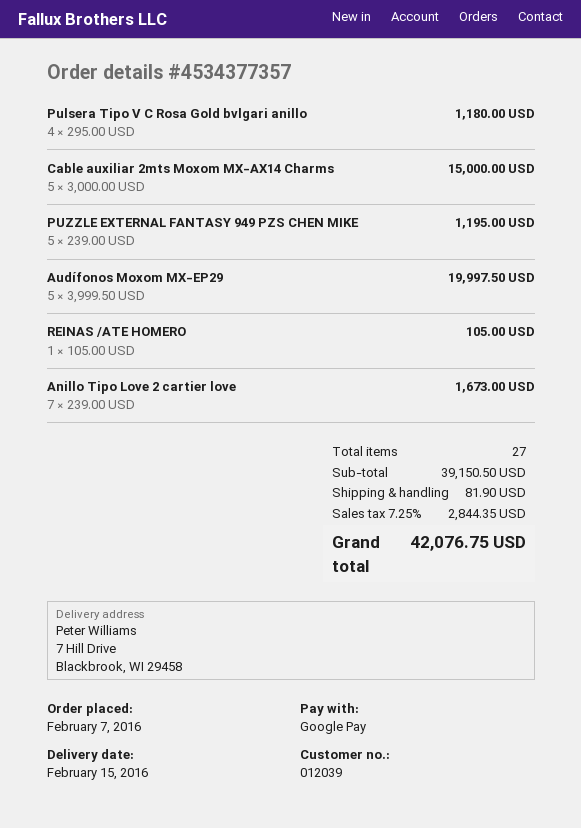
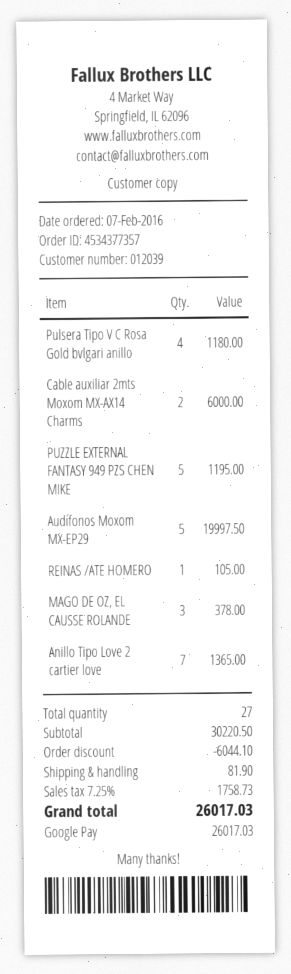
Cable auxiliar 2mts Moxom MX-AX14 Charms: 5 for 15000.00 -> 2 for 6000.00
Anillo Tipo Love 2 cartier love: 7 for 1673.00 -> 7 for 1365.00
MAGO DE OZ, EL CAUSSE ROLANDE: none -> 3 for 378.00
subtotal: 39150.50 -> 30220.50
discount: none -> 6044.10
tax: 7.25% = 2844.35 -> 7.25% = 1758.73
total: 42076.75 -> 26017.03

